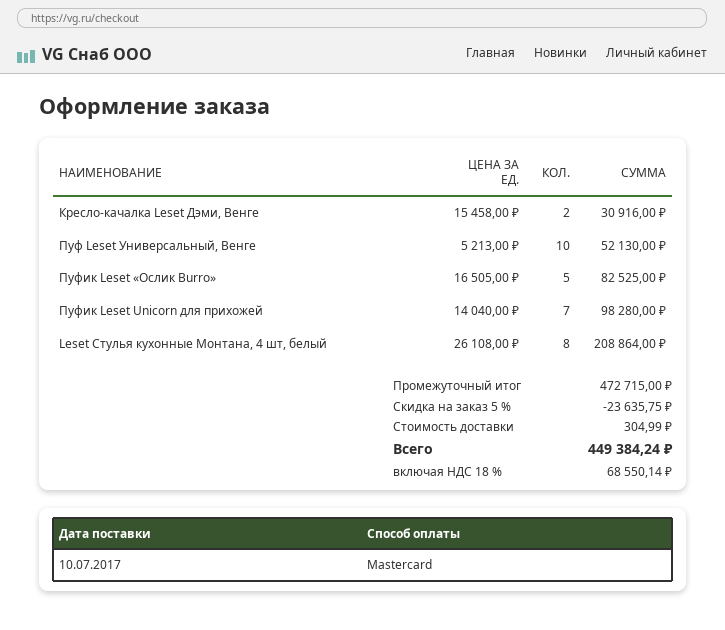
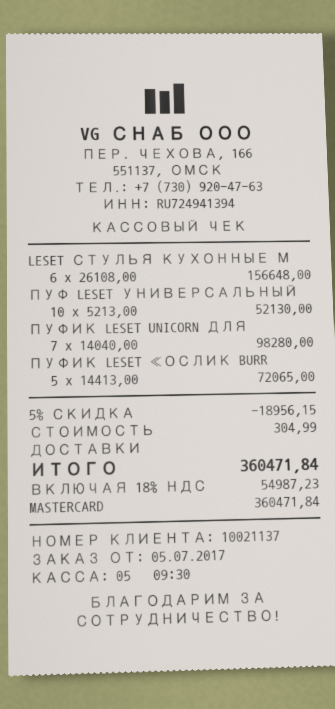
Кресло-качалка Leset Дэми, Венге: 2 x 15458.00 = 30916.00 -> none
Пуфик Leset «Ослик Burro»: 5 x 16505.00 = 82525.00 -> 5 x 14413.00 = 72065.00
Leset Стулья кухонные Монтана, 4 шт, белый: 8 x 26108.00 = 208864.00 -> 6 x 26108.00 = 156648.00
discount: 5% = 23635.75 -> 5% = 18956.15
tax: 18% = 68550.14 -> 18% = 54987.23
total: 449384.24 -> 360471.84

